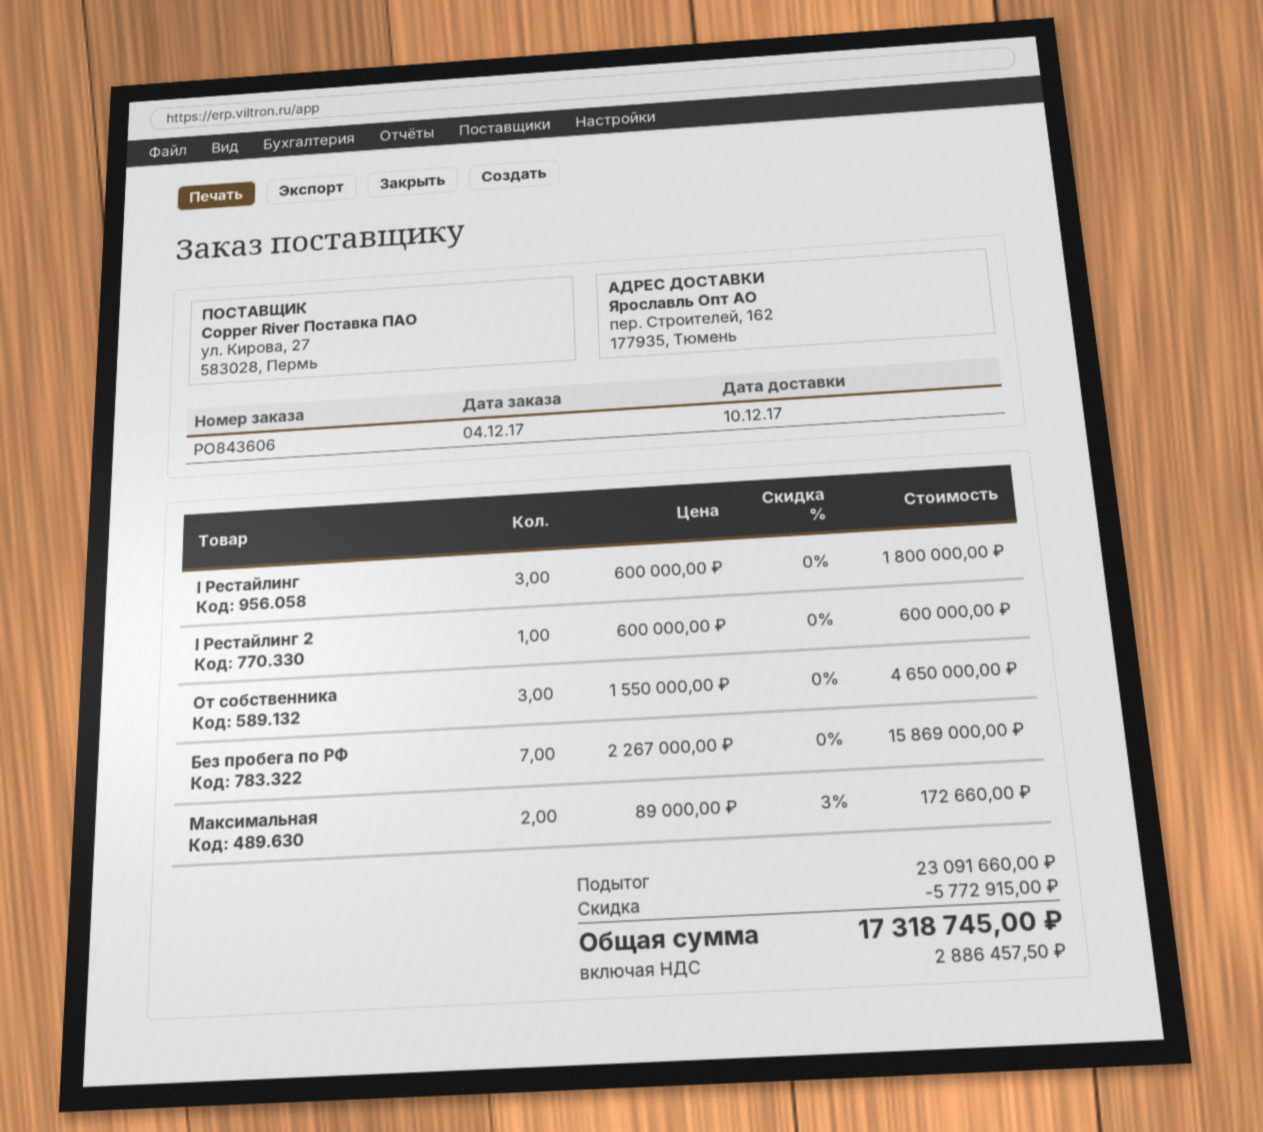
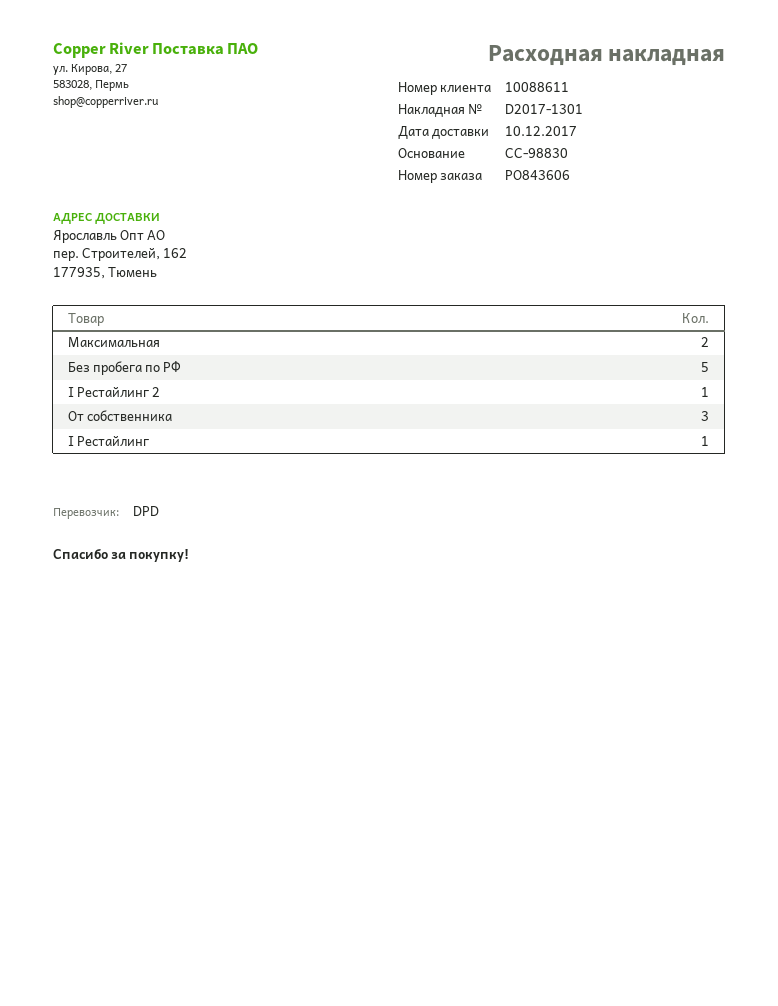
I Рестайлинг: 3 -> 1
Без пробега по РФ: 7 -> 5

